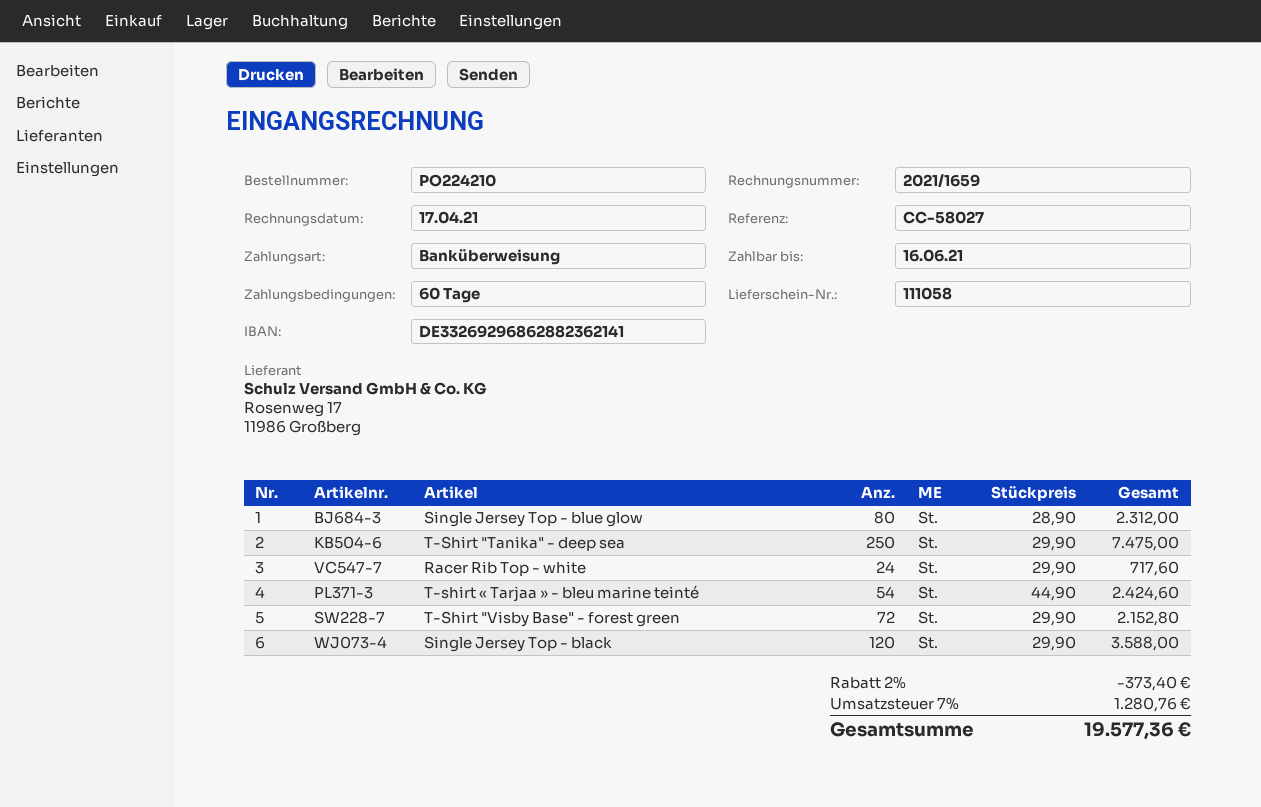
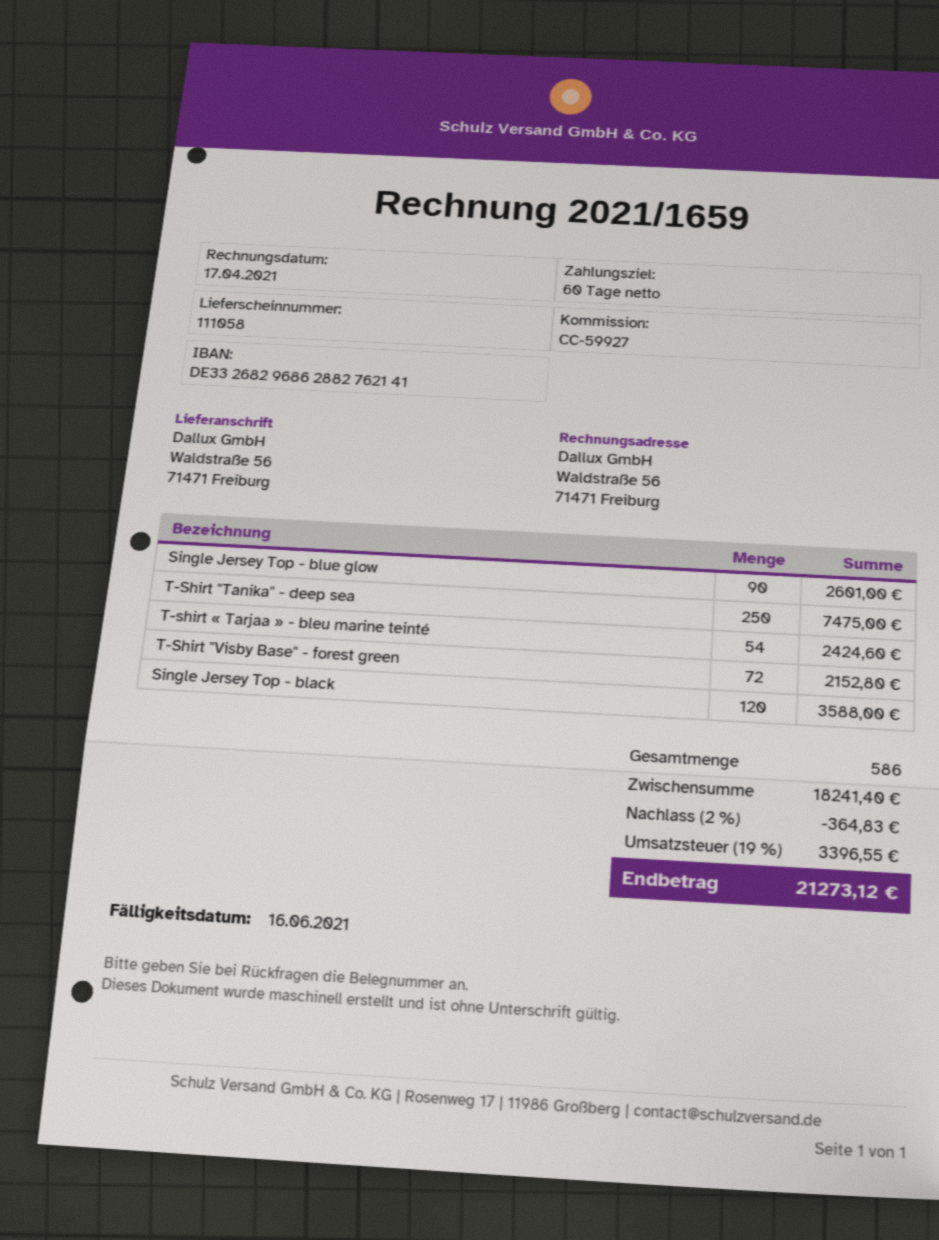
reference: CC-58027 -> CC-59927
bank account: DE33269296862882362141 -> DE33268296862882762141
Single Jersey Top - blue glow: 80 for 2312.00 -> 90 for 2601.00
Racer Rib Top - white: 24 for 717.60 -> none
discount: 2% = 373.40 -> 2% = 364.83
tax: 7% = 1280.76 -> 19% = 3396.55
total: 19577.36 -> 21273.12

